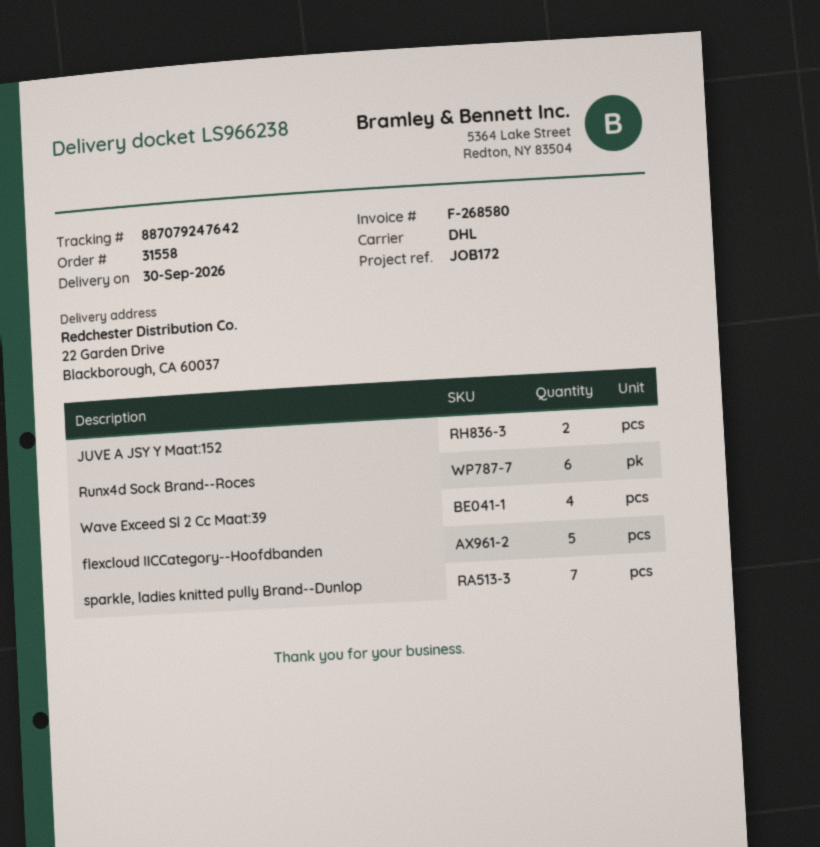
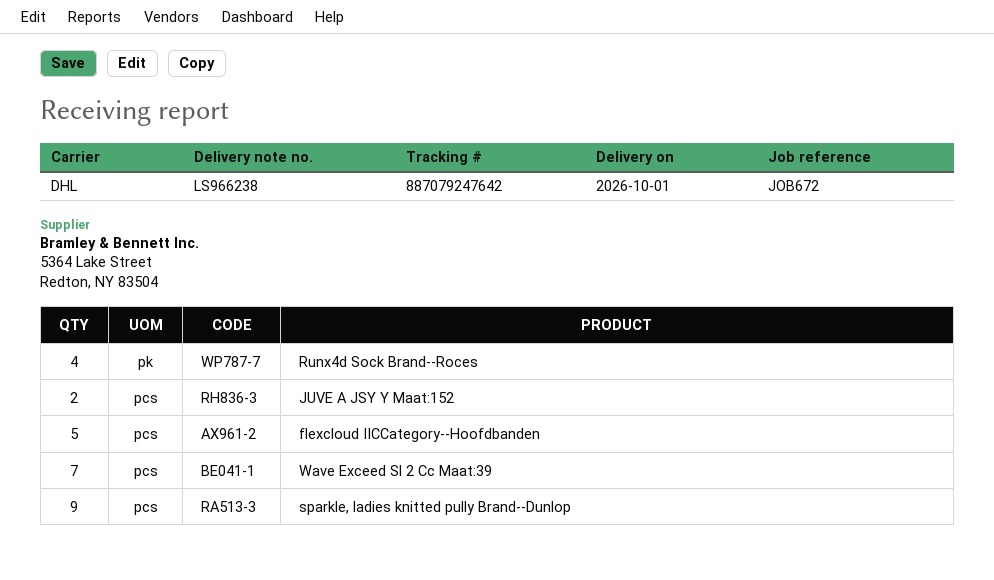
delivery date: 2026-09-30 -> 2026-10-01
reference: JOB172 -> JOB672
Runx4d Sock Brand--Roces: 6 -> 4
Wave Exceed Sl 2 Cc Maat:39: 4 -> 7
sparkle, ladies knitted pully Brand--Dunlop: 7 -> 9

